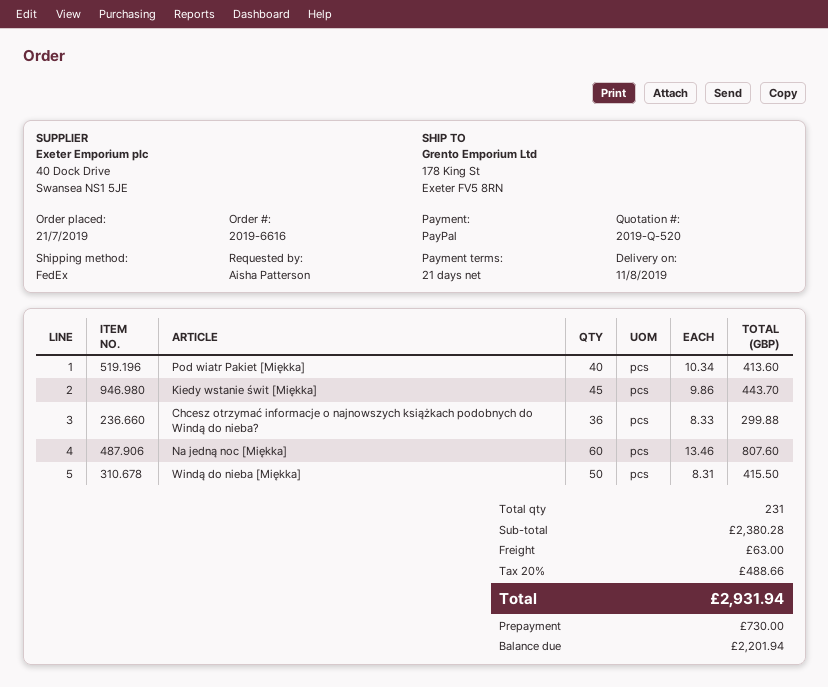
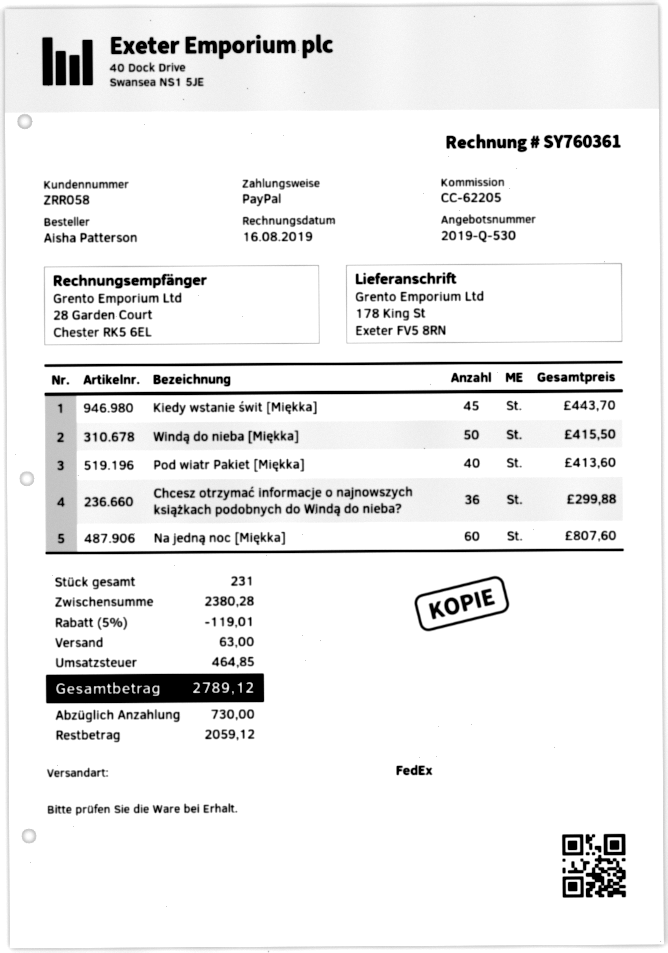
quote number: 2019-Q-520 -> 2019-Q-530
discount: none -> 5% = 119.01
tax: 488.66 -> 464.85
total: 2931.94 -> 2789.12
balance: 2201.94 -> 2059.12

